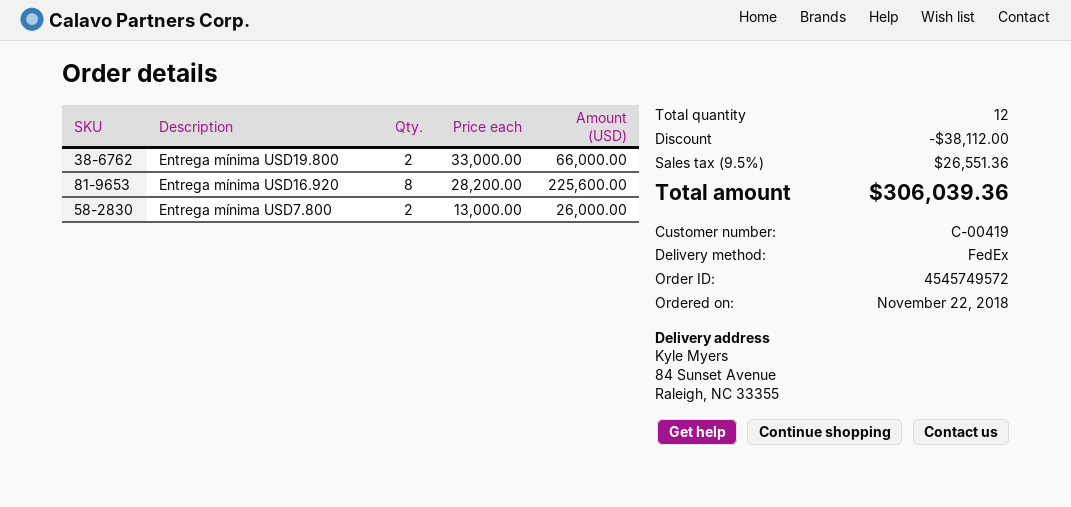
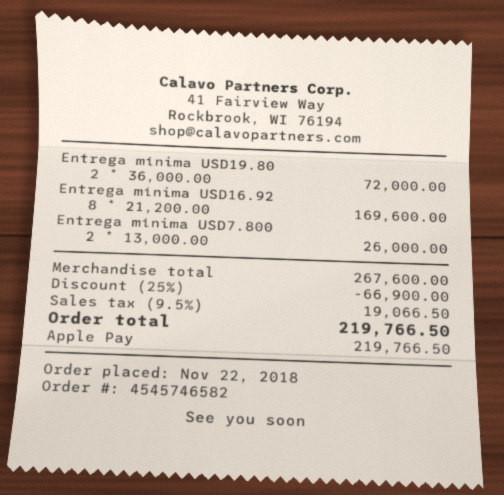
order number: 4545749572 -> 4545746582
Entrega mínima USD19.800: 2 x 33000.00 = 66000.00 -> 2 x 36000.00 = 72000.00
Entrega mínima USD16.920: 8 x 28200.00 = 225600.00 -> 8 x 21200.00 = 169600.00
discount: 38112.00 -> 66900.00
tax: 9.5% = 26551.36 -> 9.5% = 19066.50
total: 306039.36 -> 219766.50

